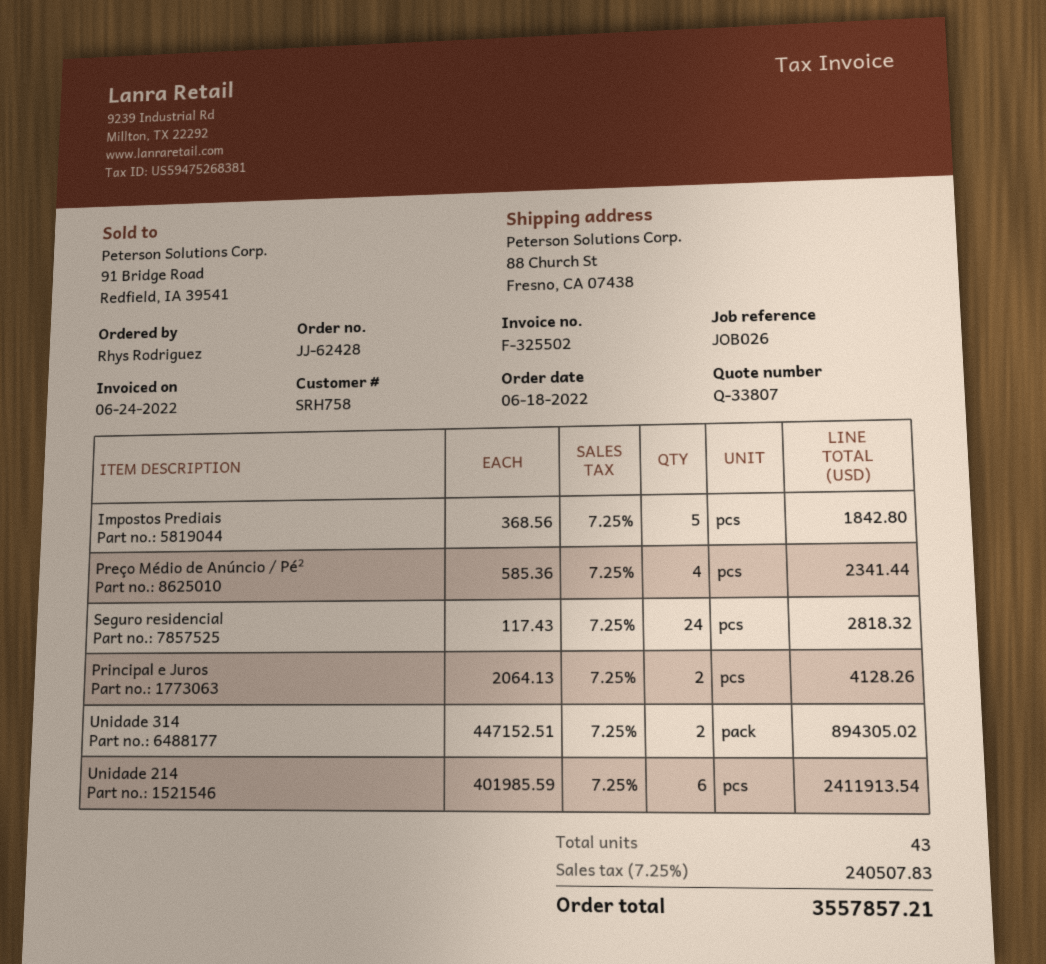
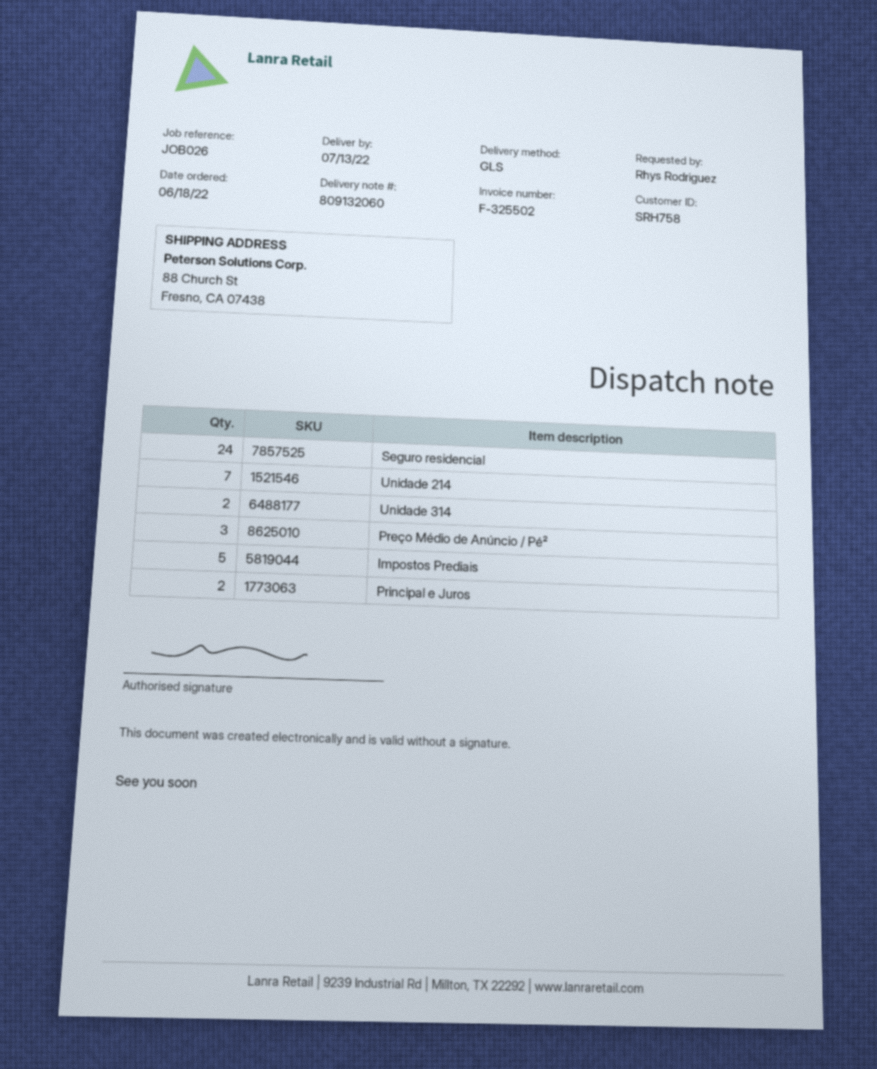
Preço Médio de Anúncio / Pé²: 4 -> 3
Unidade 214: 6 -> 7

